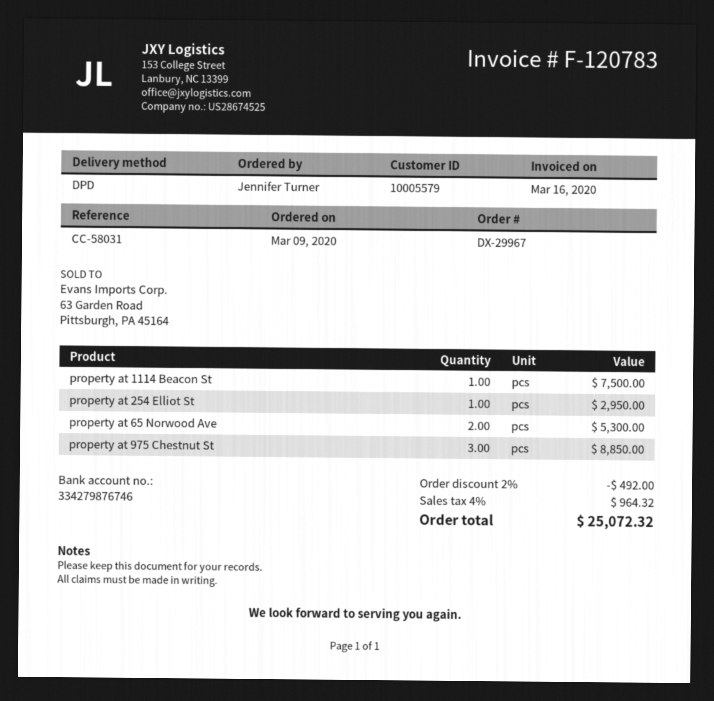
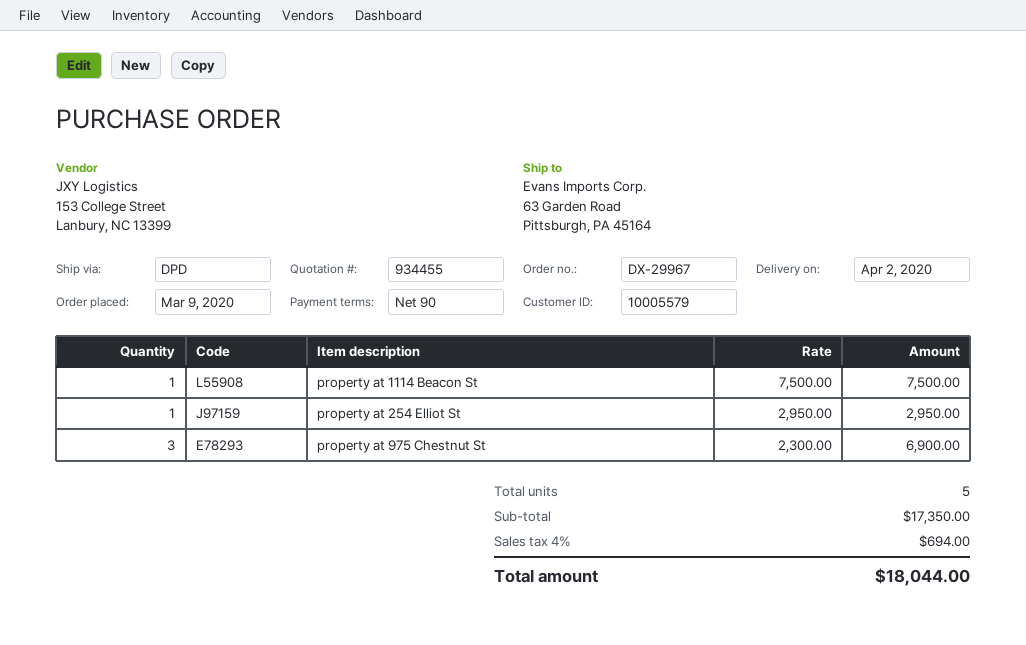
property at 65 Norwood Ave: 2 for 5300.00 -> none
property at 975 Chestnut St: 3 for 8850.00 -> 3 for 6900.00
discount: 2% = 492.00 -> none
tax: 4% = 964.32 -> 4% = 694.00
total: 25072.32 -> 18044.00

